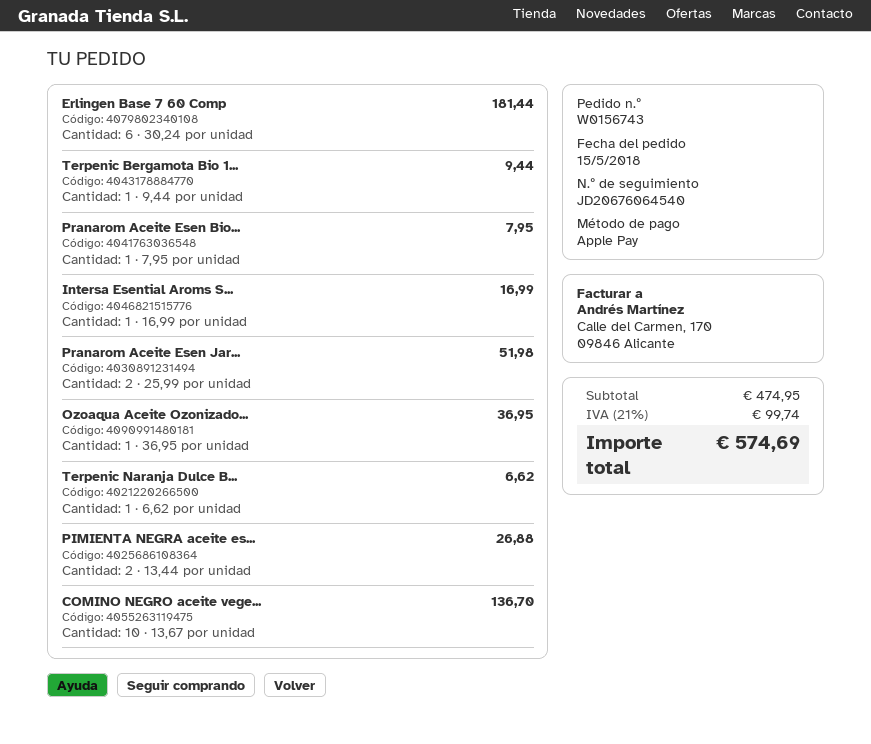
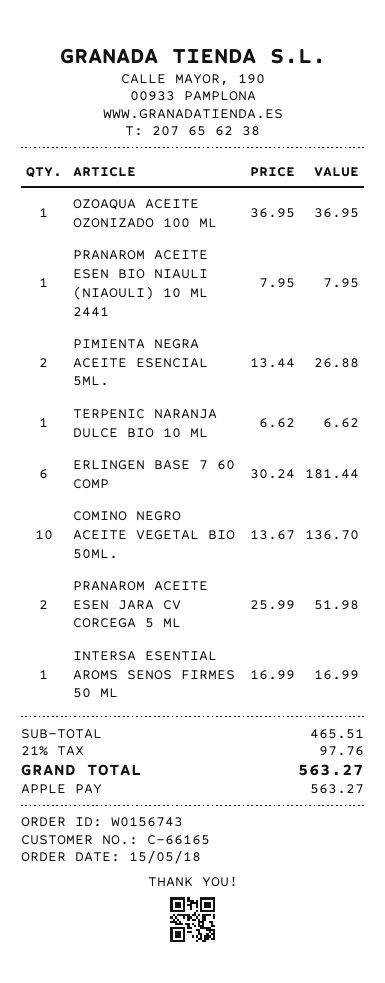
Terpenic Bergamota Bio 1...: 1 x 9.44 = 9.44 -> none
subtotal: 474.95 -> 465.51
tax: 21% = 99.74 -> 21% = 97.76
total: 574.69 -> 563.27

